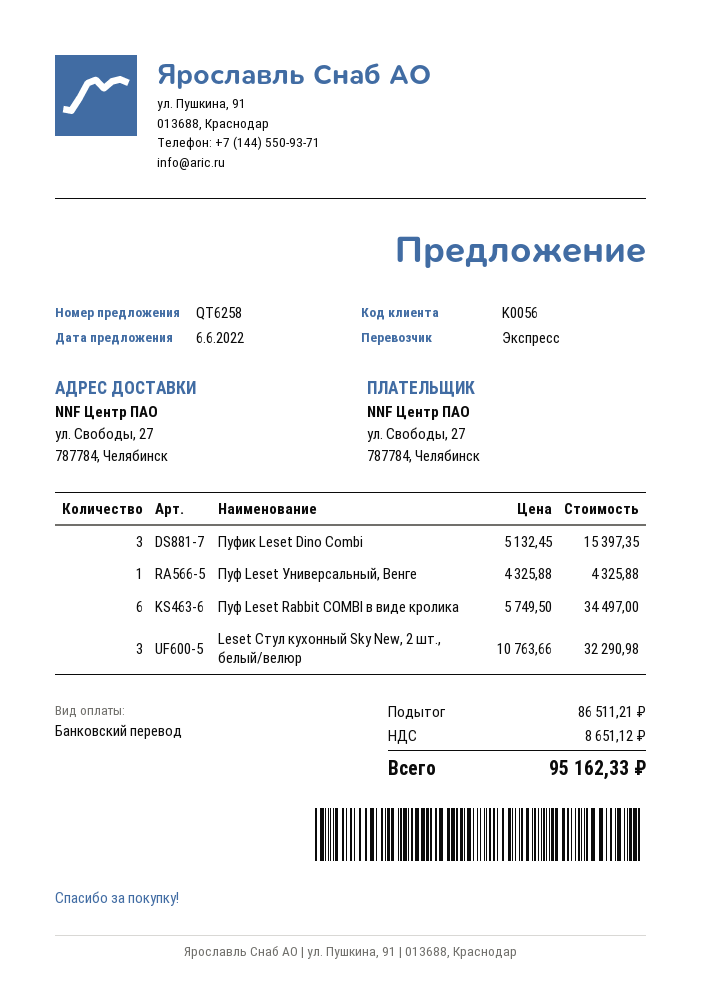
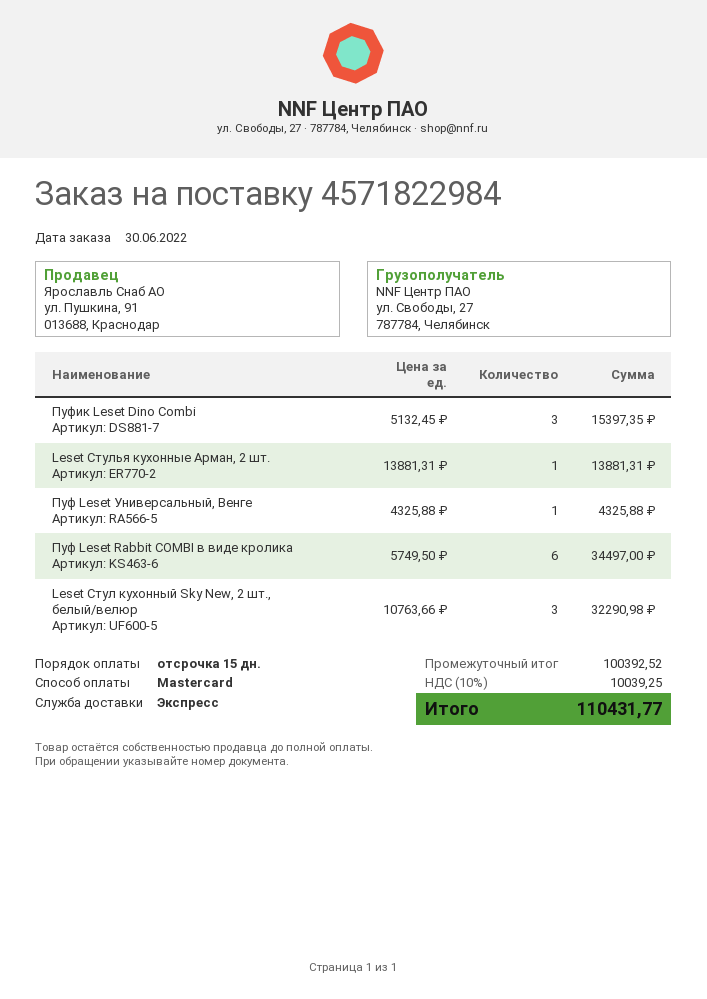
payment method: bank transfer -> Mastercard
Leset Стулья кухонные Арман, 2 шт.: none -> 1 x 13881.31 = 13881.31
subtotal: 86511.21 -> 100392.52
tax: 8651.12 -> 10039.25
total: 95162.33 -> 110431.77

